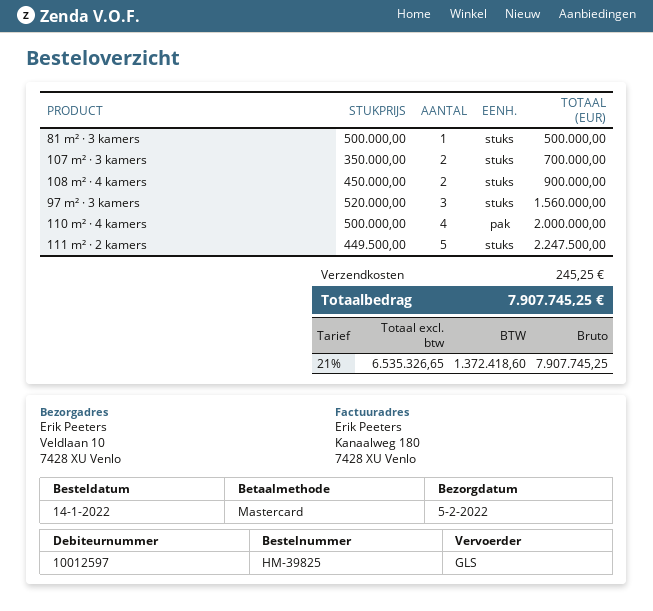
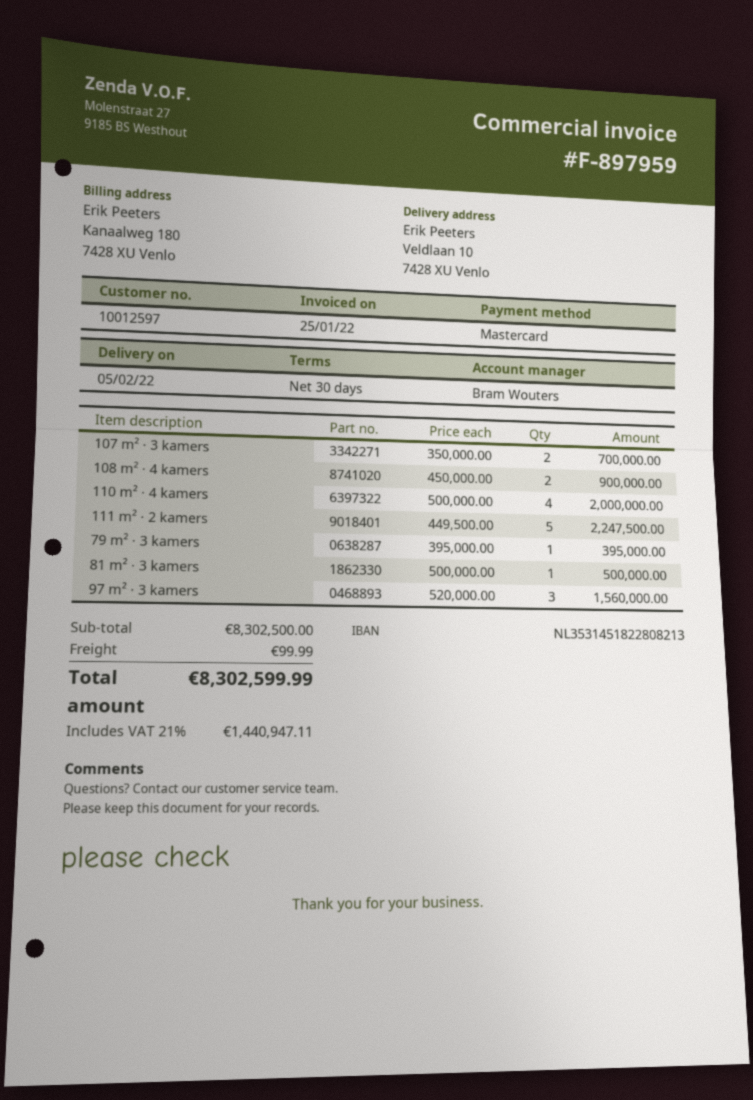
79 m² · 3 kamers: none -> 1 x 395000.00 = 395000.00
shipping: 245.25 -> 99.99
tax: 21% = 1372418.60 -> 21% = 1440947.11
total: 7907745.25 -> 8302599.99

